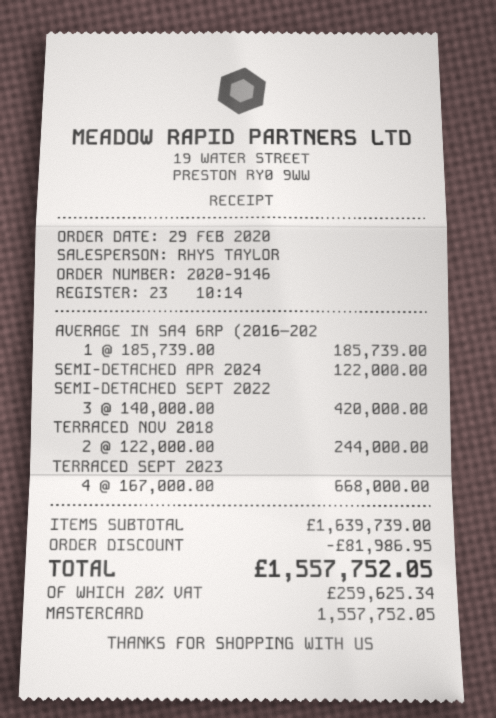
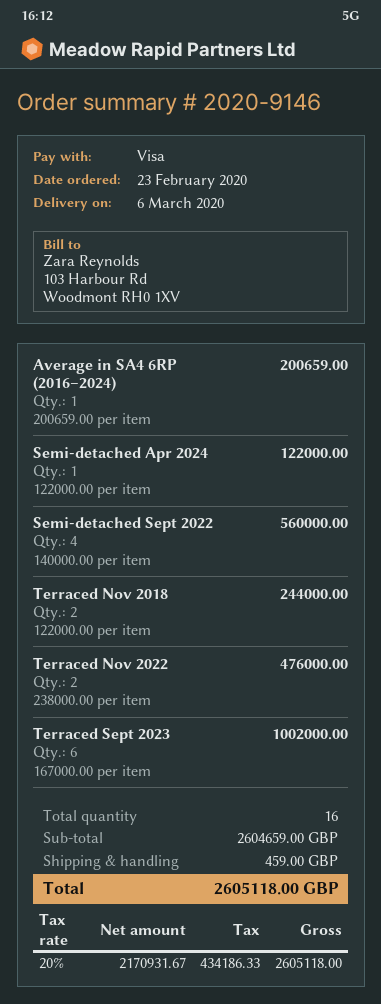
order date: 2020-02-29 -> 2020-02-23
payment method: Mastercard -> Visa
AVERAGE IN SA4 6RP (2016–202: 1 x 185739.00 = 185739.00 -> 1 x 200659.00 = 200659.00
SEMI-DETACHED SEPT 2022: 3 x 140000.00 = 420000.00 -> 4 x 140000.00 = 560000.00
TERRACED SEPT 2023: 4 x 167000.00 = 668000.00 -> 6 x 167000.00 = 1002000.00
Terraced Nov 2022: none -> 2 x 238000.00 = 476000.00
subtotal: 1639739.00 -> 2604659.00
discount: 81986.95 -> none
shipping: none -> 459.00
tax: 20% = 259625.34 -> 20% = 434186.33
total: 1557752.05 -> 2605118.00

